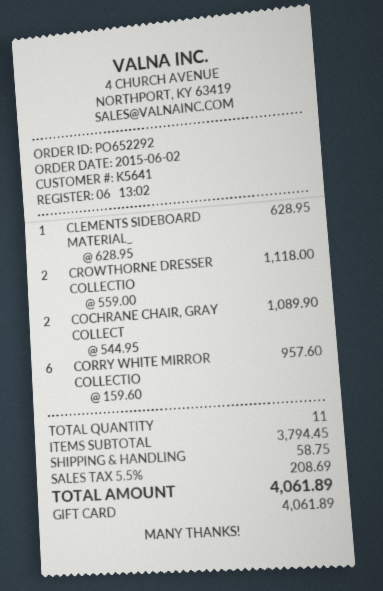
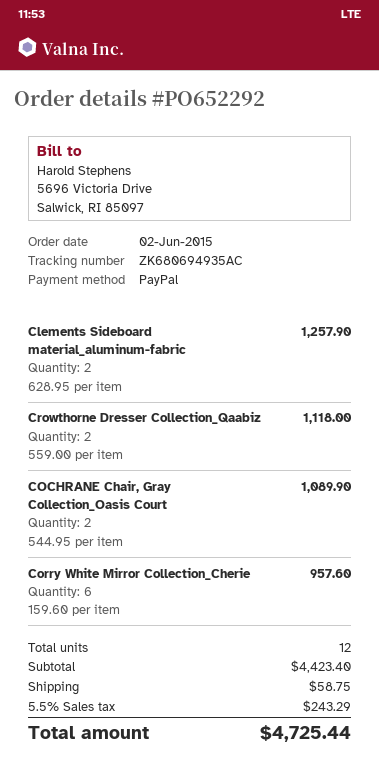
payment method: gift card -> PayPal
CLEMENTS SIDEBOARD MATERIAL_: 1 x 628.95 = 628.95 -> 2 x 628.95 = 1257.90
total quantity: 11 -> 12
subtotal: 3794.45 -> 4423.40
tax: 5.5% = 208.69 -> 5.5% = 243.29
total: 4061.89 -> 4725.44

